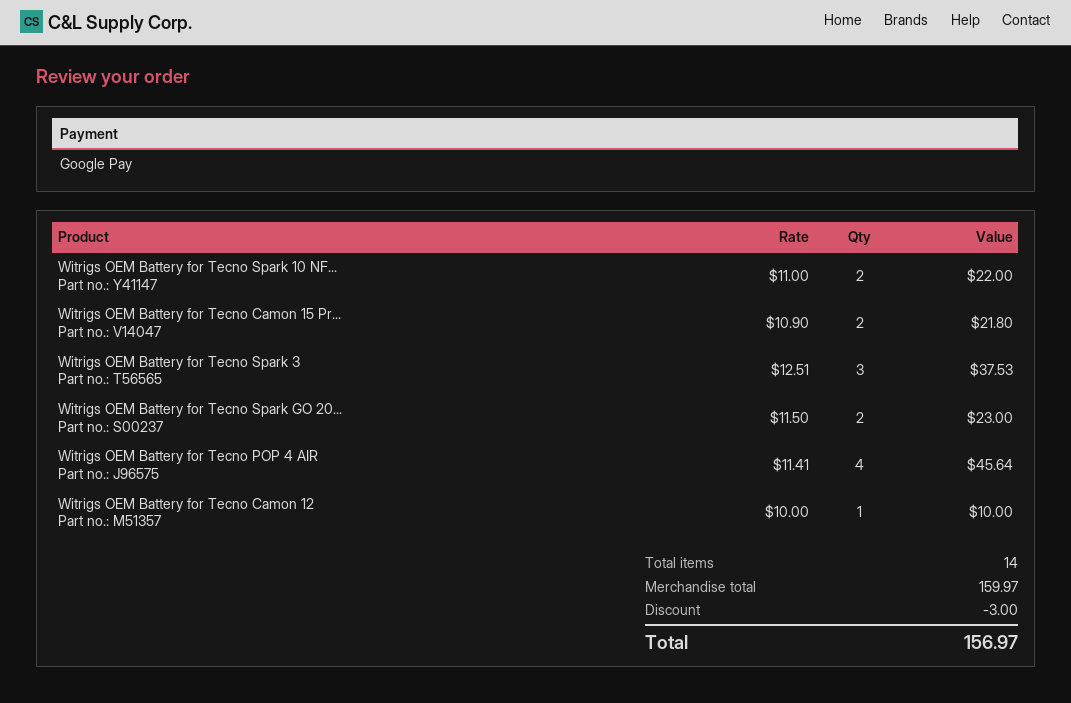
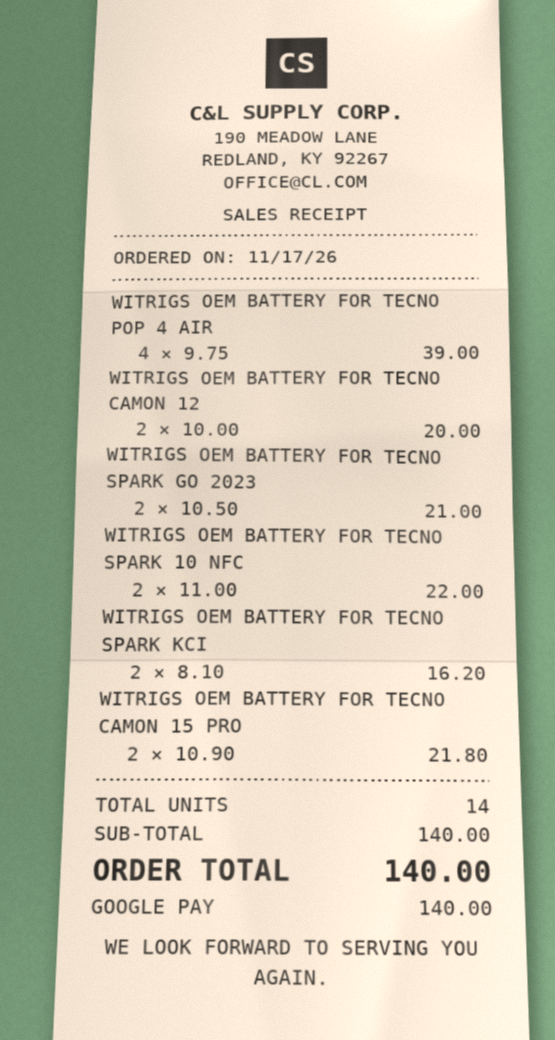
Witrigs OEM Battery for Tecno Spark 3: 3 x 12.51 = 37.53 -> none
Witrigs OEM Battery for Tecno Spark GO 20...: 2 x 11.50 = 23.00 -> 2 x 10.50 = 21.00
Witrigs OEM Battery for Tecno POP 4 AIR: 4 x 11.41 = 45.64 -> 4 x 9.75 = 39.00
Witrigs OEM Battery for Tecno Camon 12: 1 x 10.00 = 10.00 -> 2 x 10.00 = 20.00
WITRIGS OEM BATTERY FOR TECNO SPARK KCI: none -> 2 x 8.10 = 16.20
subtotal: 159.97 -> 140.00
discount: 3.00 -> none
total: 156.97 -> 140.00

